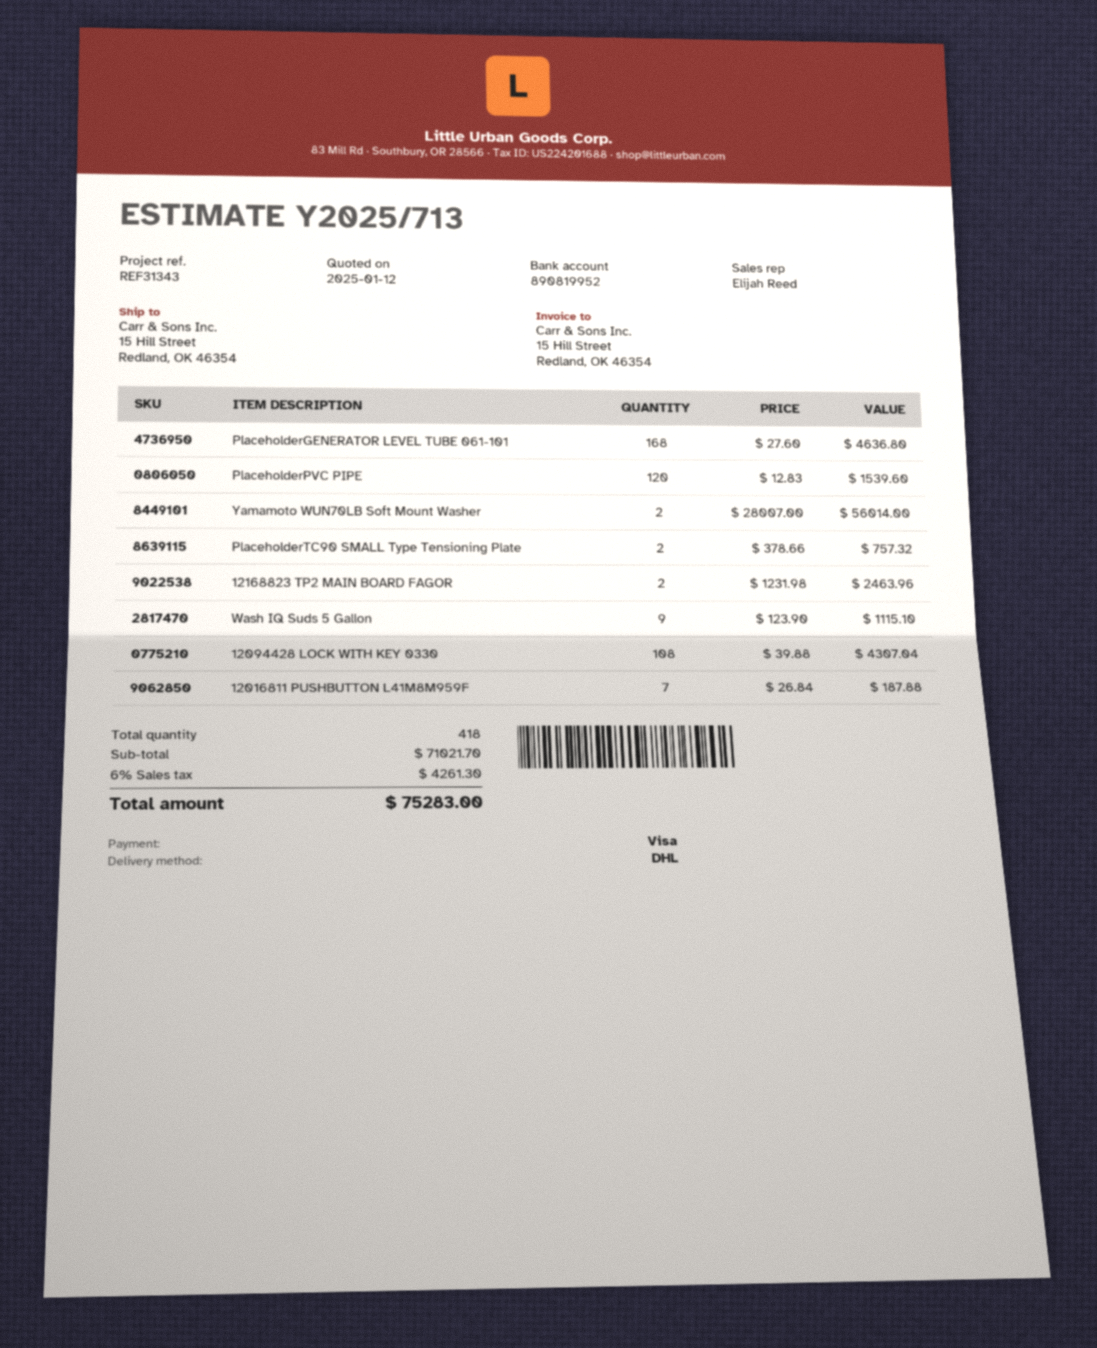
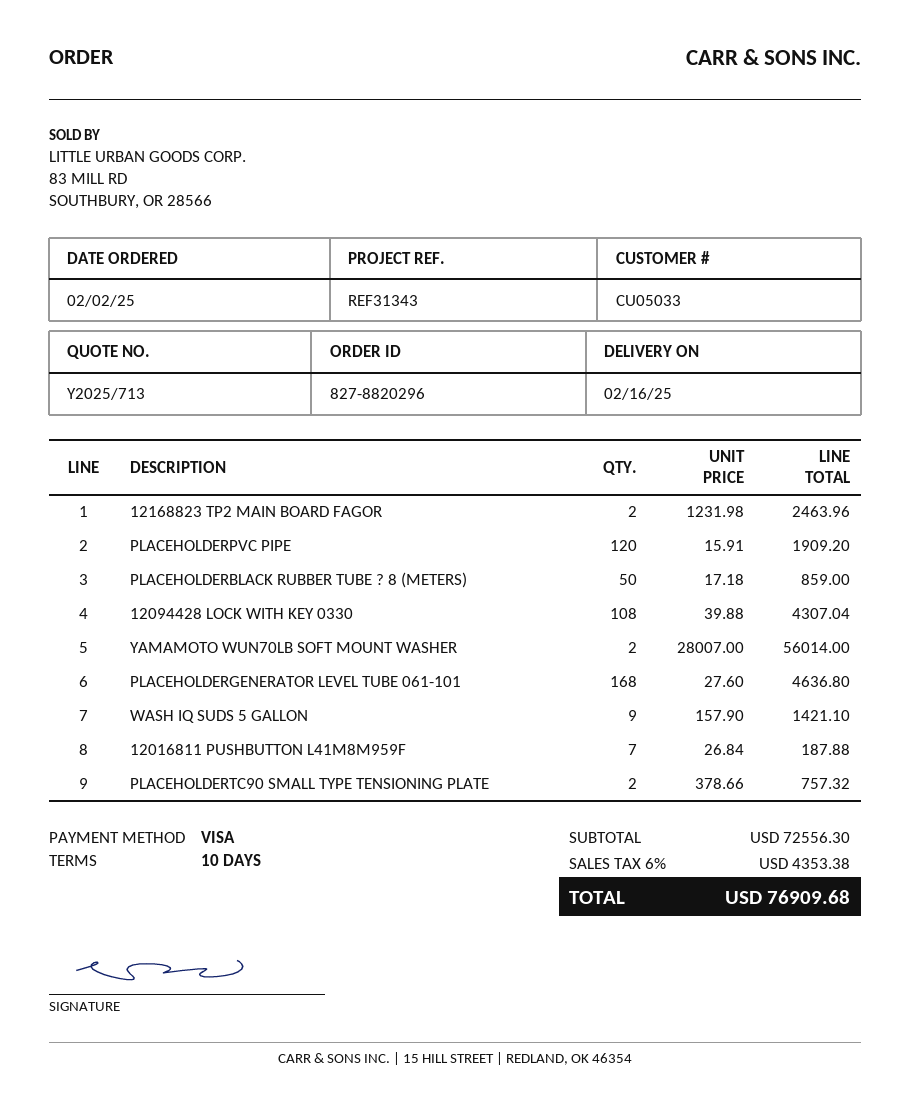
PlaceholderPVC PIPE: 120 x 12.83 = 1539.60 -> 120 x 15.91 = 1909.20
Wash IQ Suds 5 Gallon: 9 x 123.90 = 1115.10 -> 9 x 157.90 = 1421.10
PLACEHOLDERBLACK RUBBER TUBE ? 8 (METERS): none -> 50 x 17.18 = 859.00
subtotal: 71021.70 -> 72556.30
tax: 6% = 4261.30 -> 6% = 4353.38
total: 75283.00 -> 76909.68

